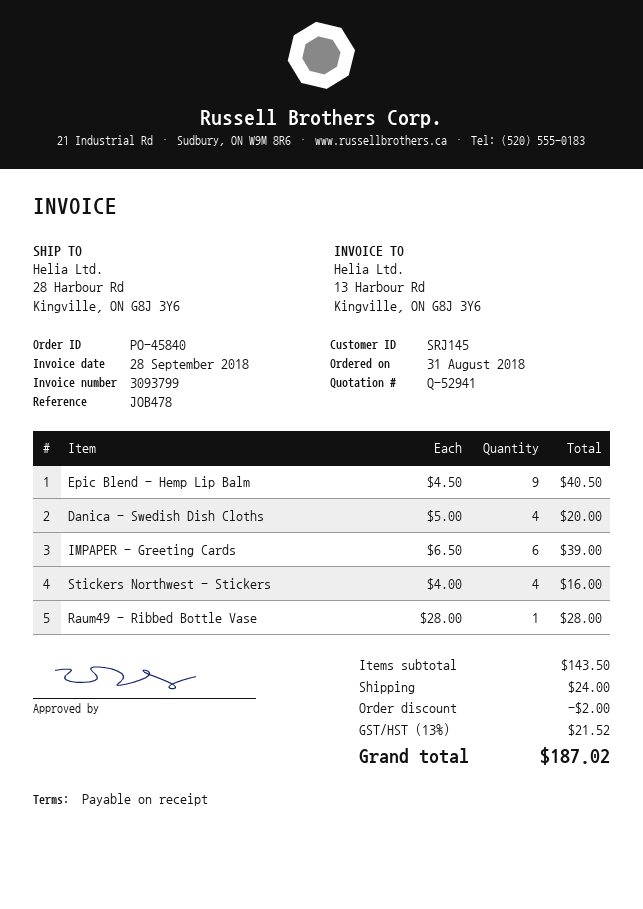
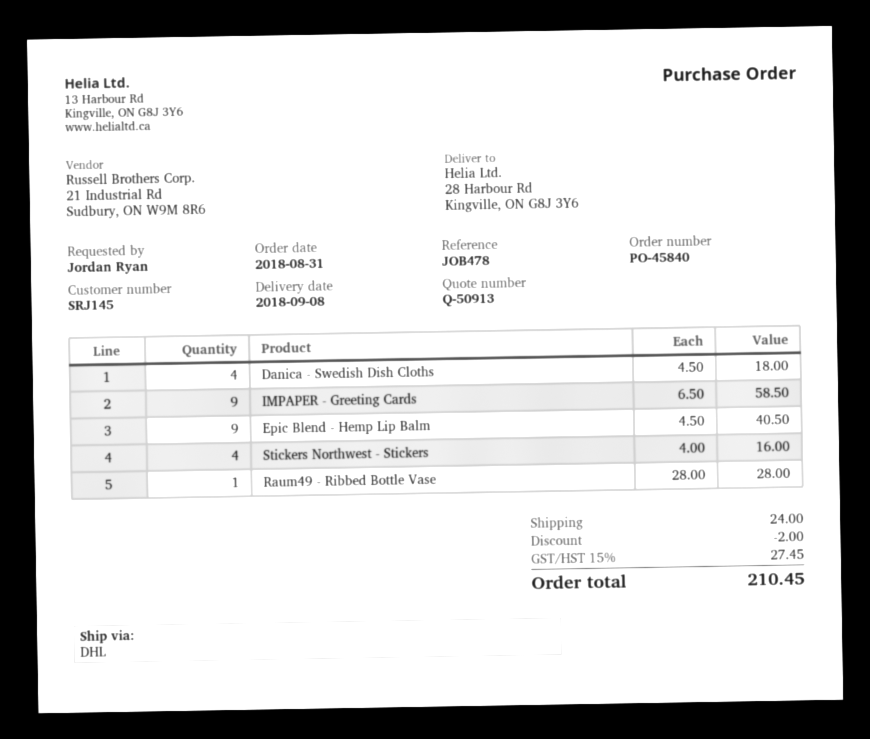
quote number: Q-52941 -> Q-50913
Danica - Swedish Dish Cloths: 4 x 5.00 = 20.00 -> 4 x 4.50 = 18.00
IMPAPER - Greeting Cards: 6 x 6.50 = 39.00 -> 9 x 6.50 = 58.50
tax: 13% = 21.52 -> 15% = 27.45
total: 187.02 -> 210.45

